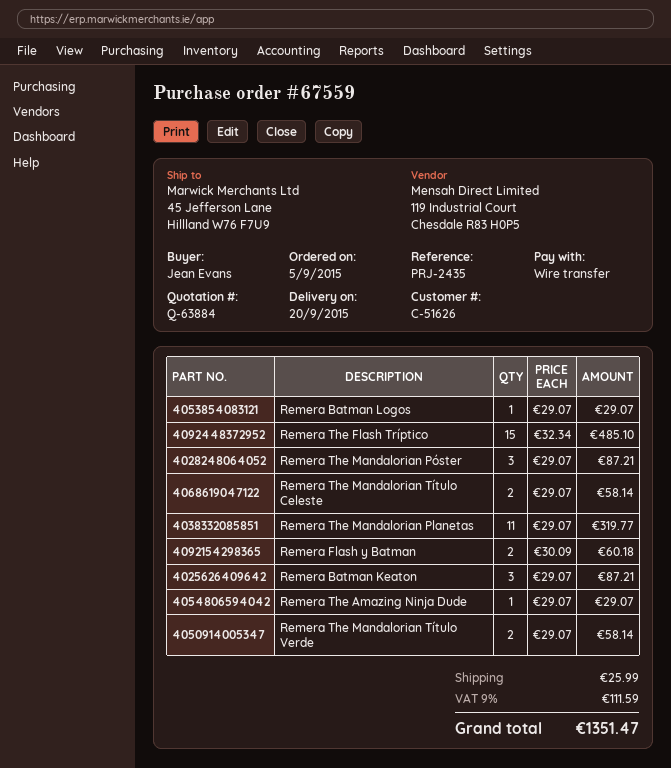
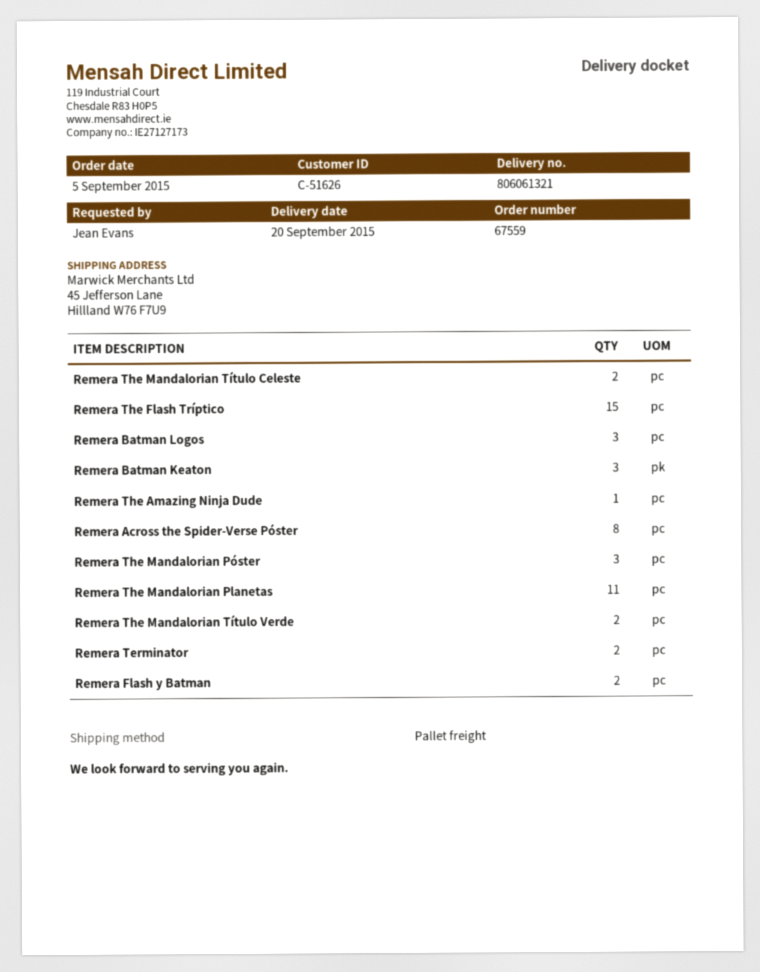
Remera Batman Logos: 1 -> 3
Remera Across the Spider-Verse Póster: none -> 8
Remera Terminator: none -> 2

